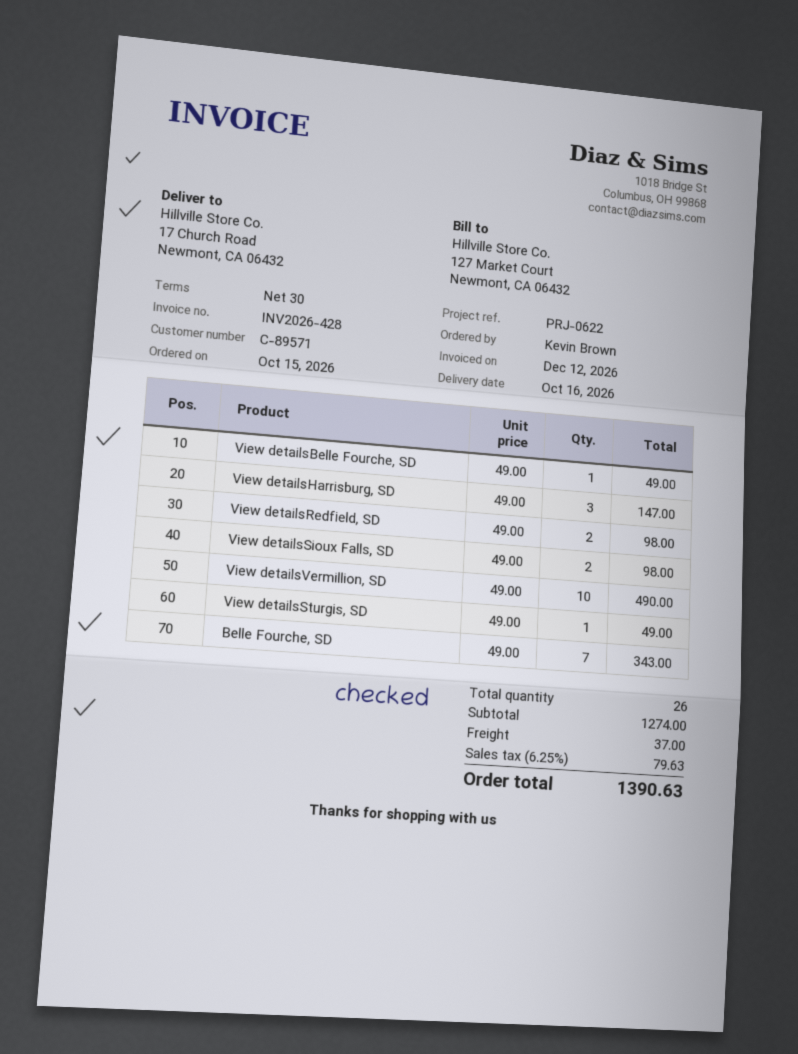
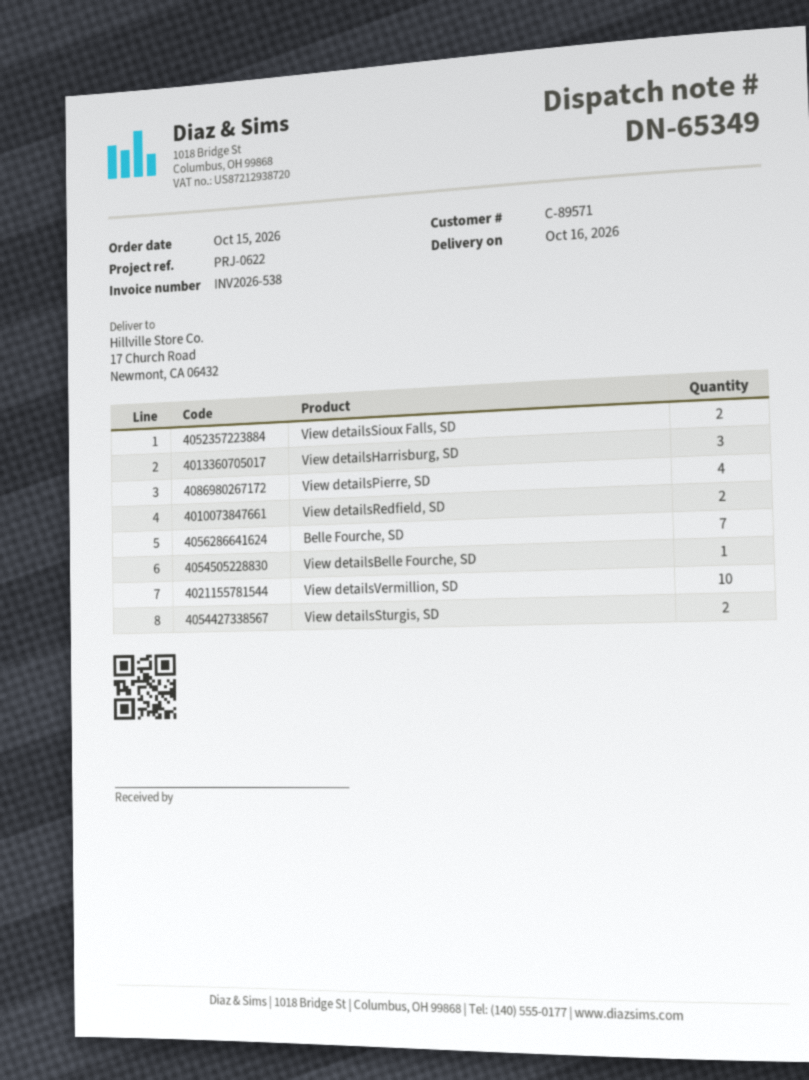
invoice number: INV2026-428 -> INV2026-538
View detailsSturgis, SD: 1 -> 2
View detailsPierre, SD: none -> 4

